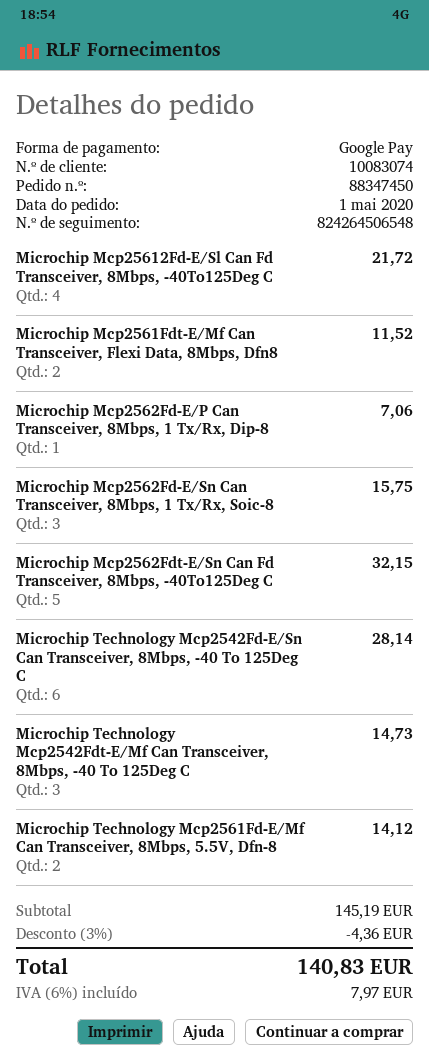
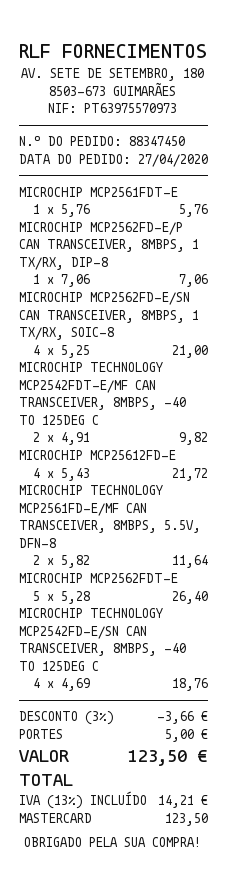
order date: 2020-05-01 -> 2020-04-27
payment method: Google Pay -> Mastercard
Microchip Mcp2561Fdt-E/Mf Can Transceiver, Flexi Data, 8Mbps, Dfn8: 2 for 11.52 -> 1 for 5.76
Microchip Mcp2562Fd-E/Sn Can Transceiver, 8Mbps, 1 Tx/Rx, Soic-8: 3 for 15.75 -> 4 for 21.00
Microchip Mcp2562Fdt-E/Sn Can Fd Transceiver, 8Mbps, -40To125Deg C: 5 for 32.15 -> 5 for 26.40
Microchip Technology Mcp2542Fd-E/Sn Can Transceiver, 8Mbps, -40 To 125Deg C: 6 for 28.14 -> 4 for 18.76
Microchip Technology Mcp2542Fdt-E/Mf Can Transceiver, 8Mbps, -40 To 125Deg C: 3 for 14.73 -> 2 for 9.82
Microchip Technology Mcp2561Fd-E/Mf Can Transceiver, 8Mbps, 5.5V, Dfn-8: 2 for 14.12 -> 2 for 11.64
discount: 3% = 4.36 -> 3% = 3.66
shipping: none -> 5.00
tax: 6% = 7.97 -> 13% = 14.21
total: 140.83 -> 123.50

